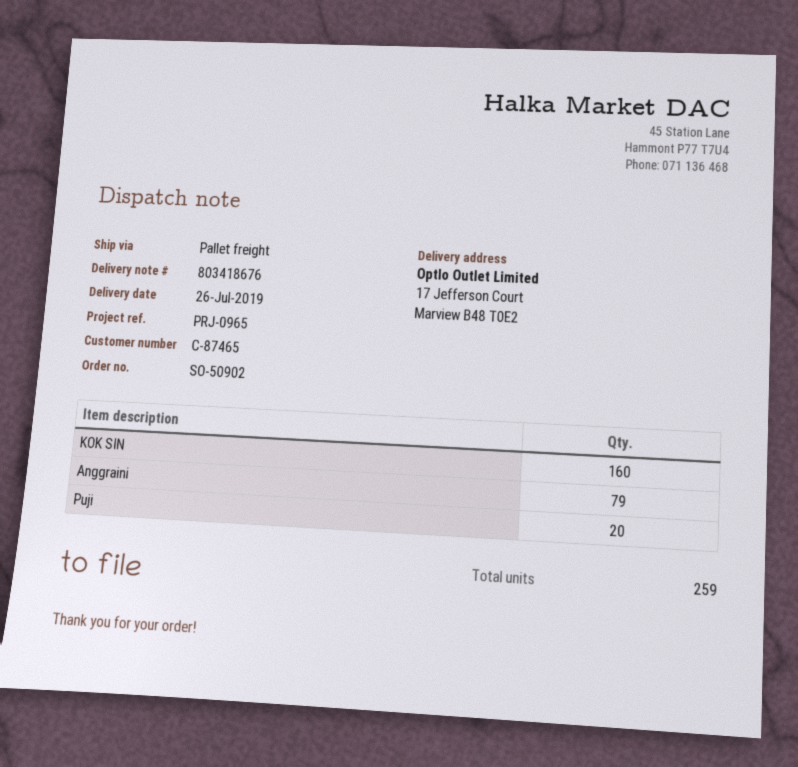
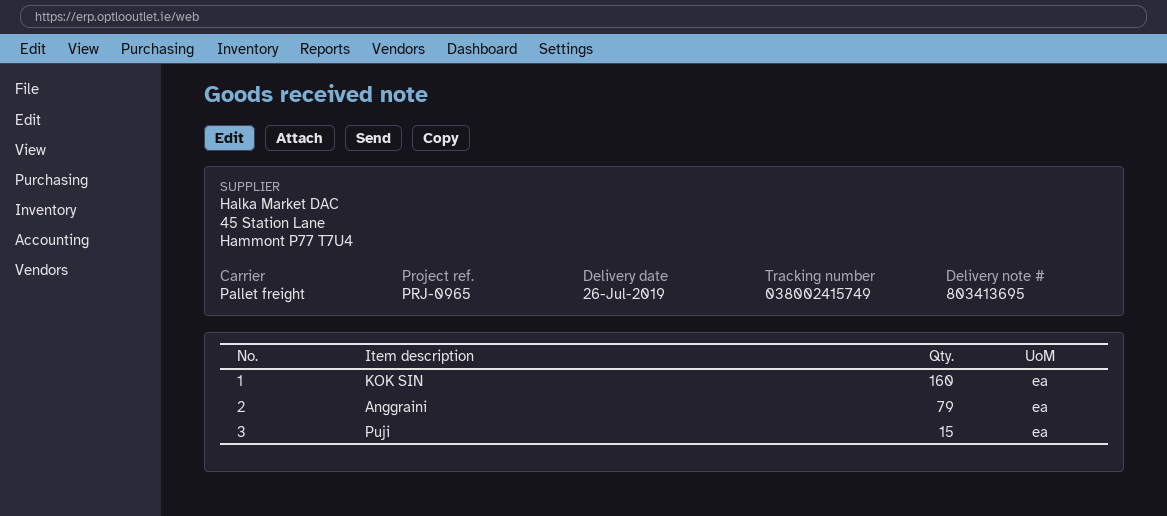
delivery note number: 803418676 -> 803413695
Puji: 20 -> 15

